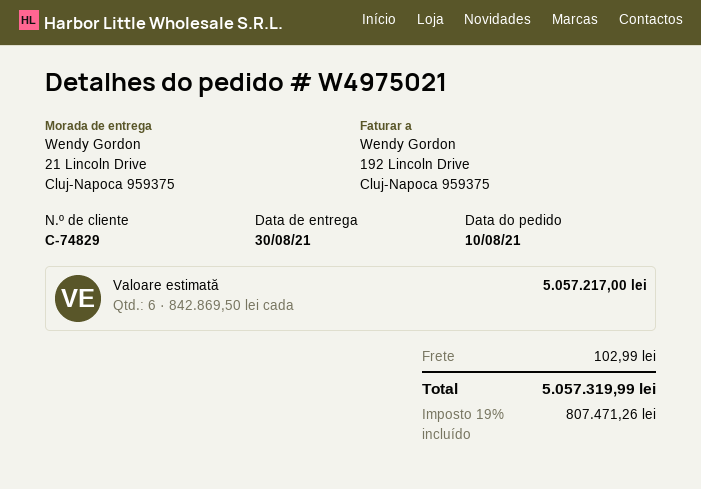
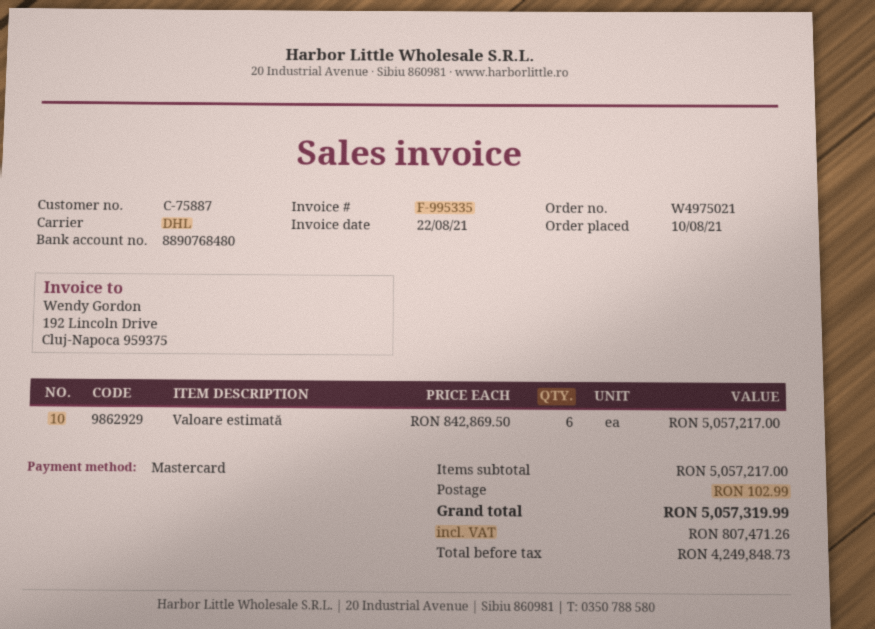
customer number: C-74829 -> C-75887

